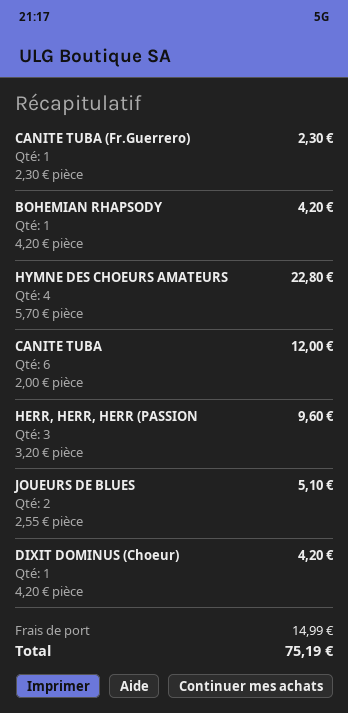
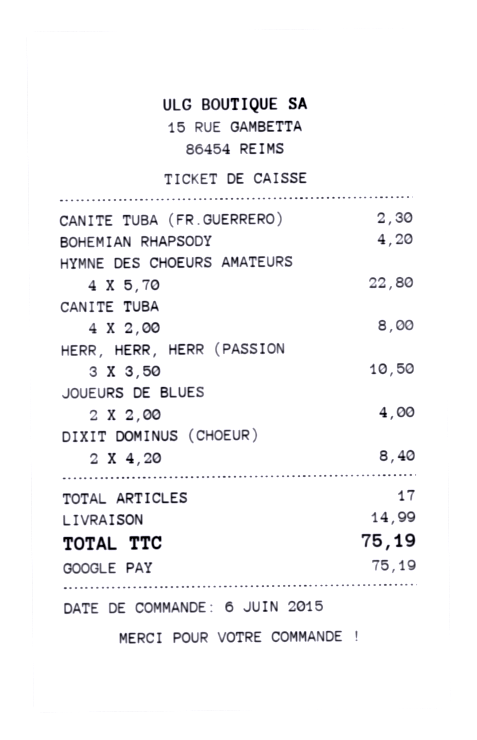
CANITE TUBA: 6 x 2.00 = 12.00 -> 4 x 2.00 = 8.00
HERR, HERR, HERR (PASSION: 3 x 3.20 = 9.60 -> 3 x 3.50 = 10.50
JOUEURS DE BLUES: 2 x 2.55 = 5.10 -> 2 x 2.00 = 4.00
DIXIT DOMINUS (Choeur): 1 x 4.20 = 4.20 -> 2 x 4.20 = 8.40

